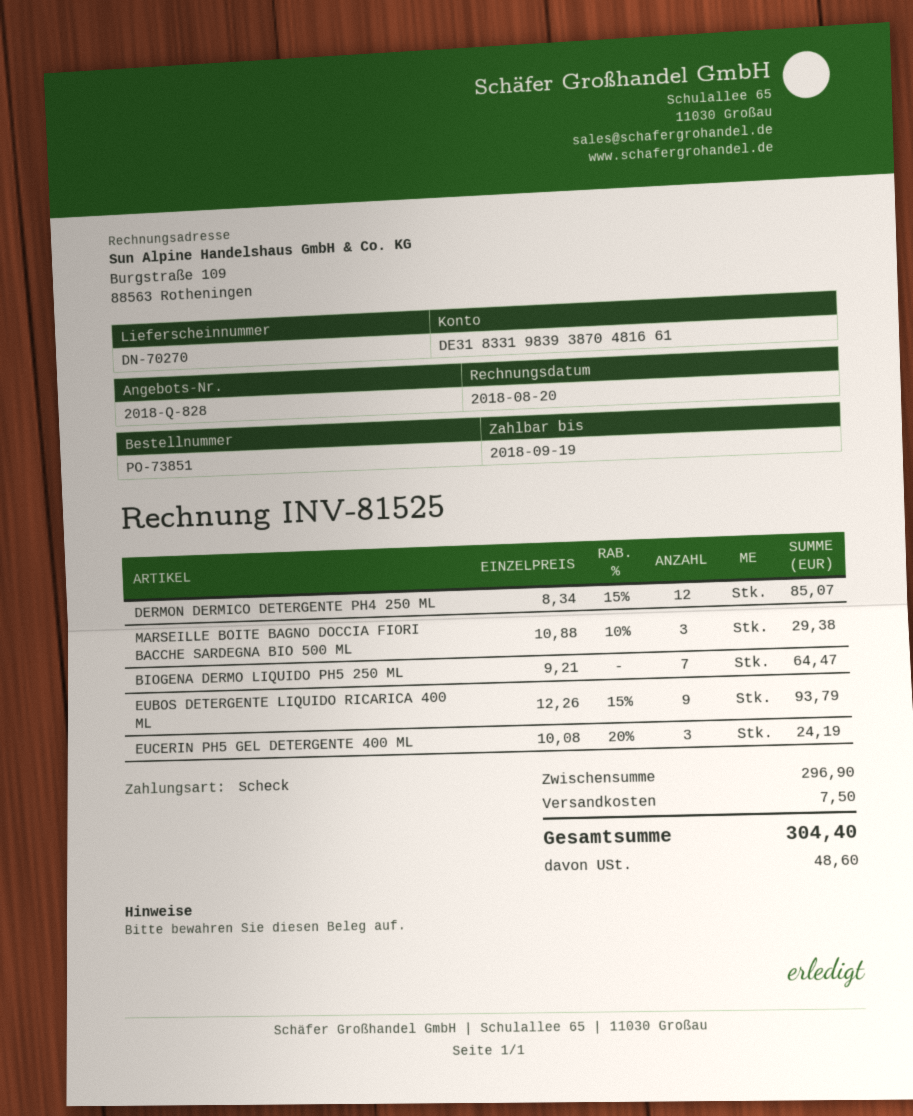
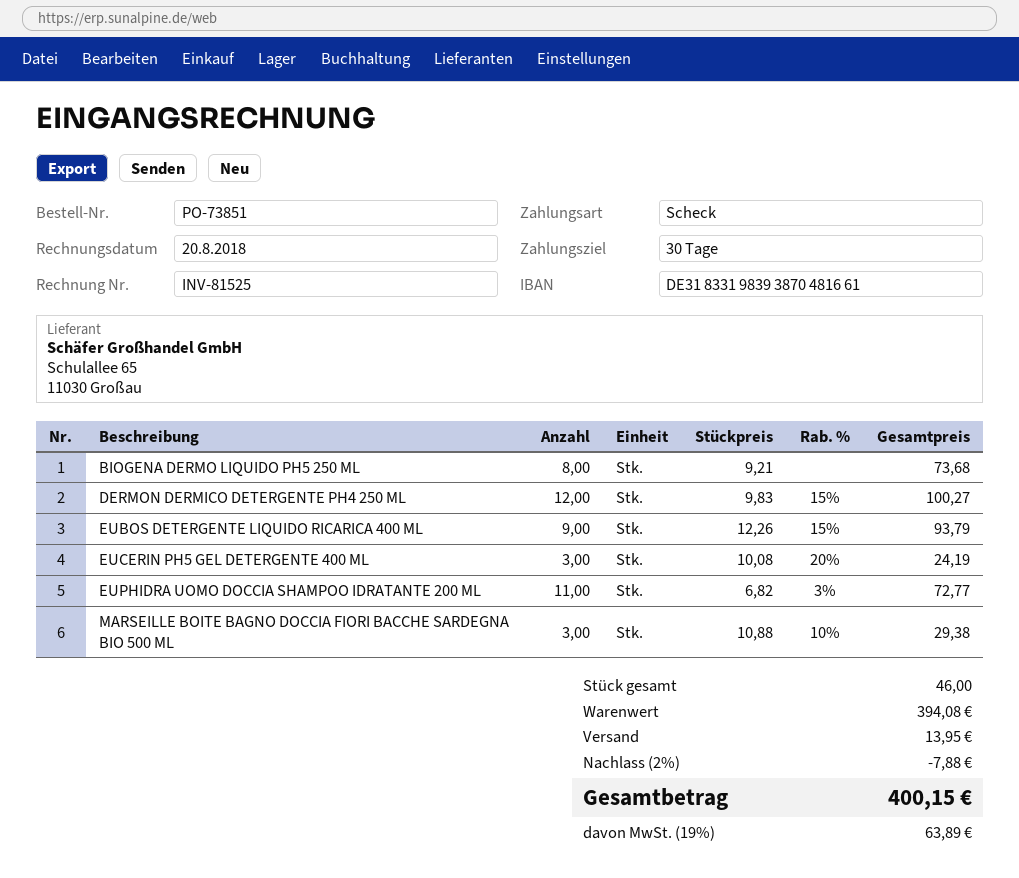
DERMON DERMICO DETERGENTE PH4 250 ML: 12 x 8.34 - 15% = 85.07 -> 12 x 9.83 - 15% = 100.27
BIOGENA DERMO LIQUIDO PH5 250 ML: 7 x 9.21 = 64.47 -> 8 x 9.21 = 73.68
EUPHIDRA UOMO DOCCIA SHAMPOO IDRATANTE 200 ML: none -> 11 x 6.82 - 3% = 72.77
subtotal: 296.90 -> 394.08
discount: none -> 2% = 7.88
shipping: 7.50 -> 13.95
tax: 48.60 -> 63.89
total: 304.40 -> 400.15

